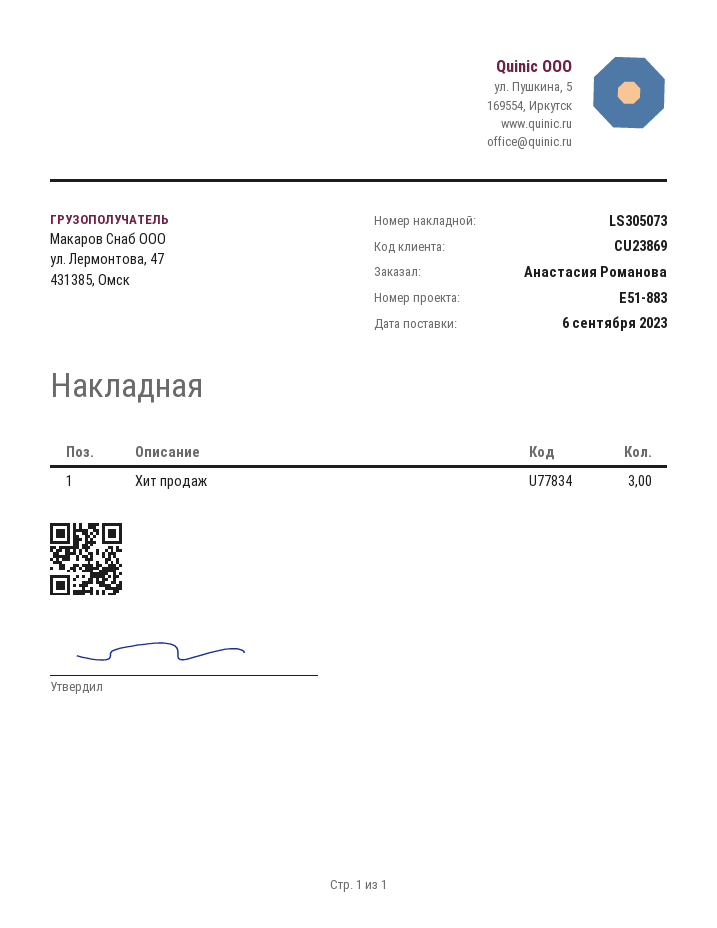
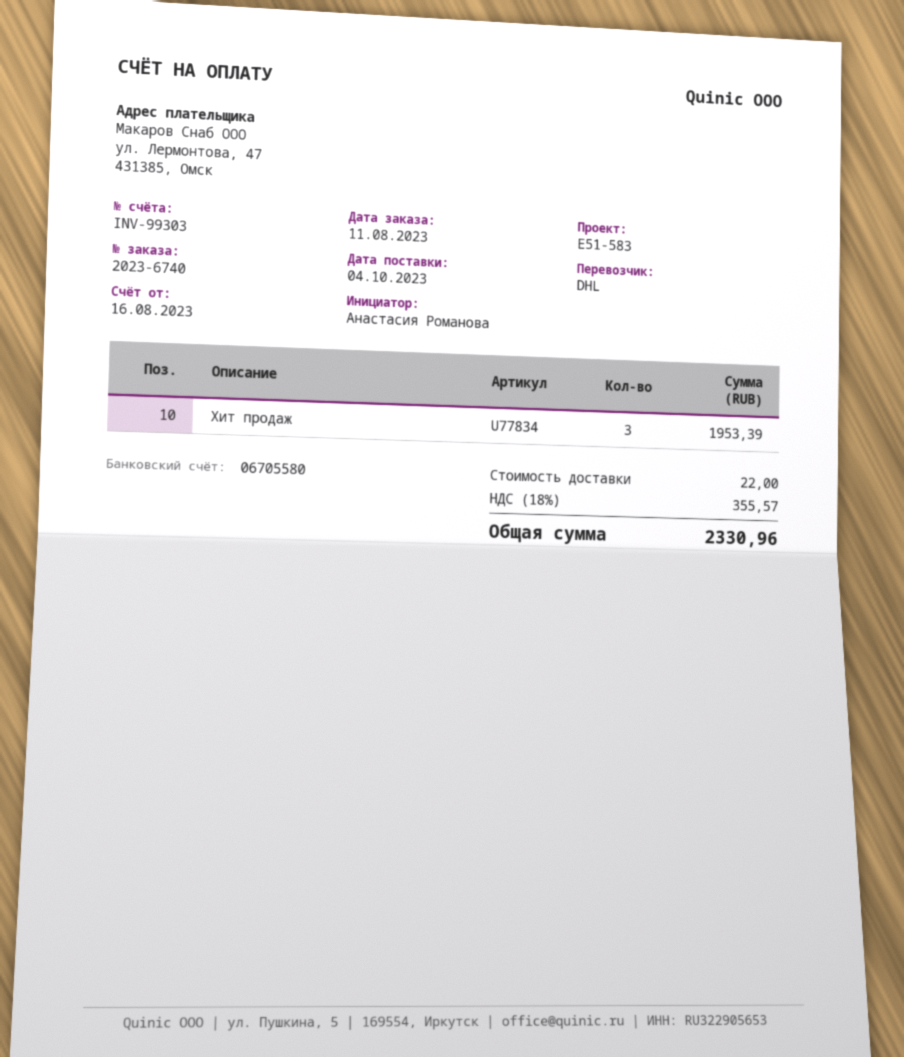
delivery date: 2023-09-06 -> 2023-10-04
reference: E51-883 -> E51-583

